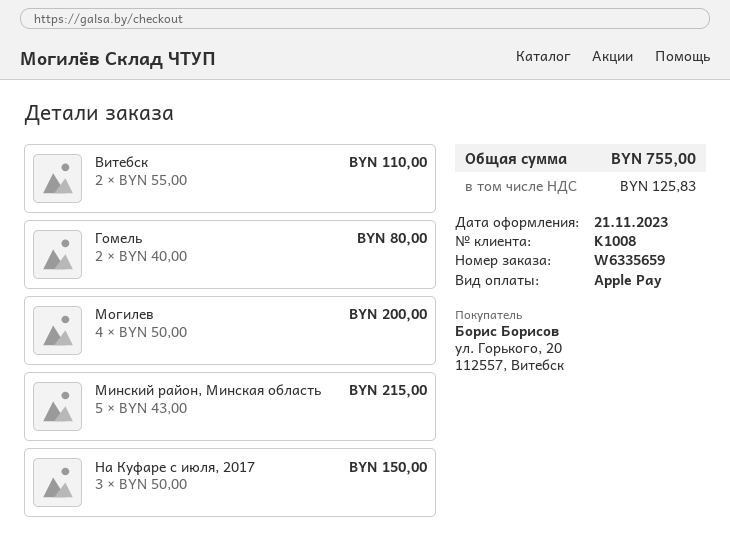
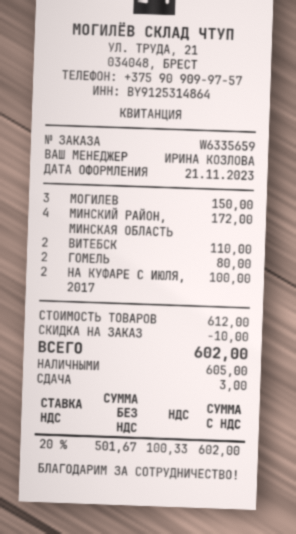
payment method: Apple Pay -> cash
Могилев: 4 for 200.00 -> 3 for 150.00
Минский район, Минская область: 5 for 215.00 -> 4 for 172.00
На Куфаре с июля, 2017: 3 for 150.00 -> 2 for 100.00
discount: none -> 10.00
tax: 125.83 -> 100.33
total: 755.00 -> 602.00

